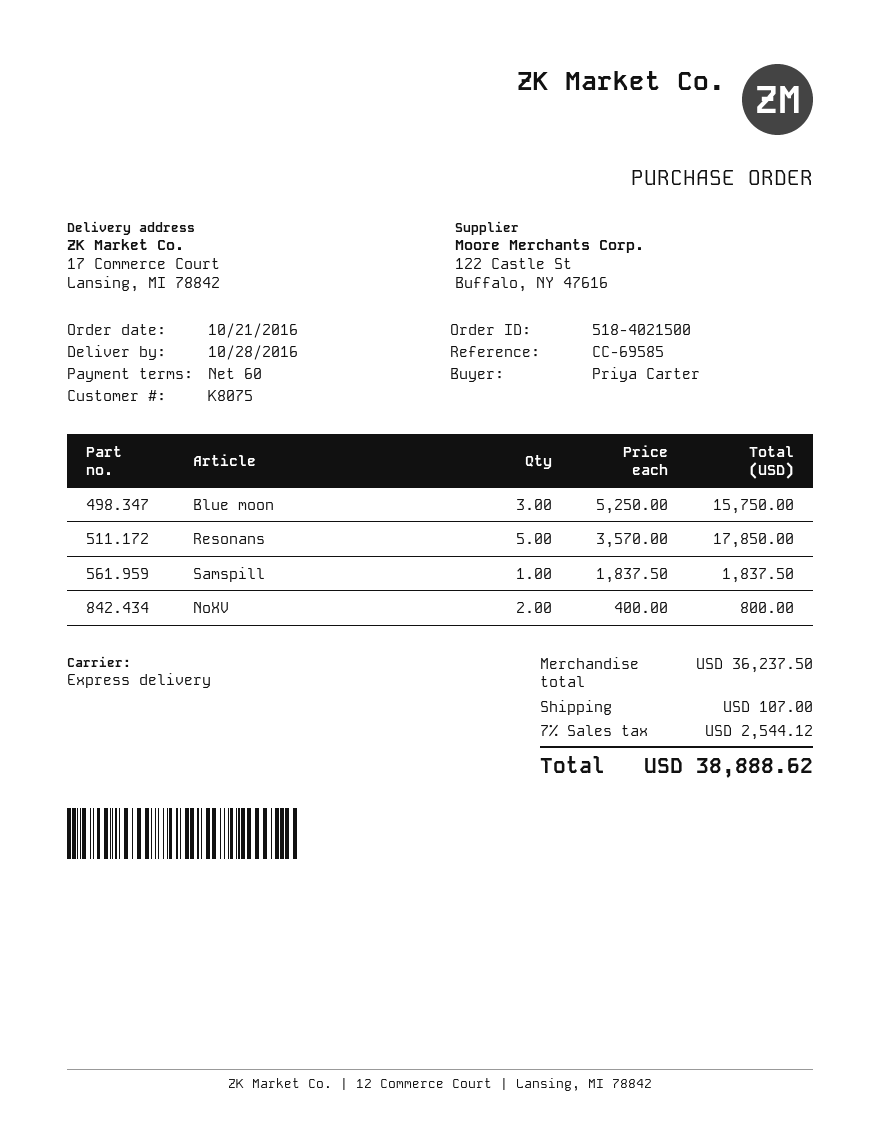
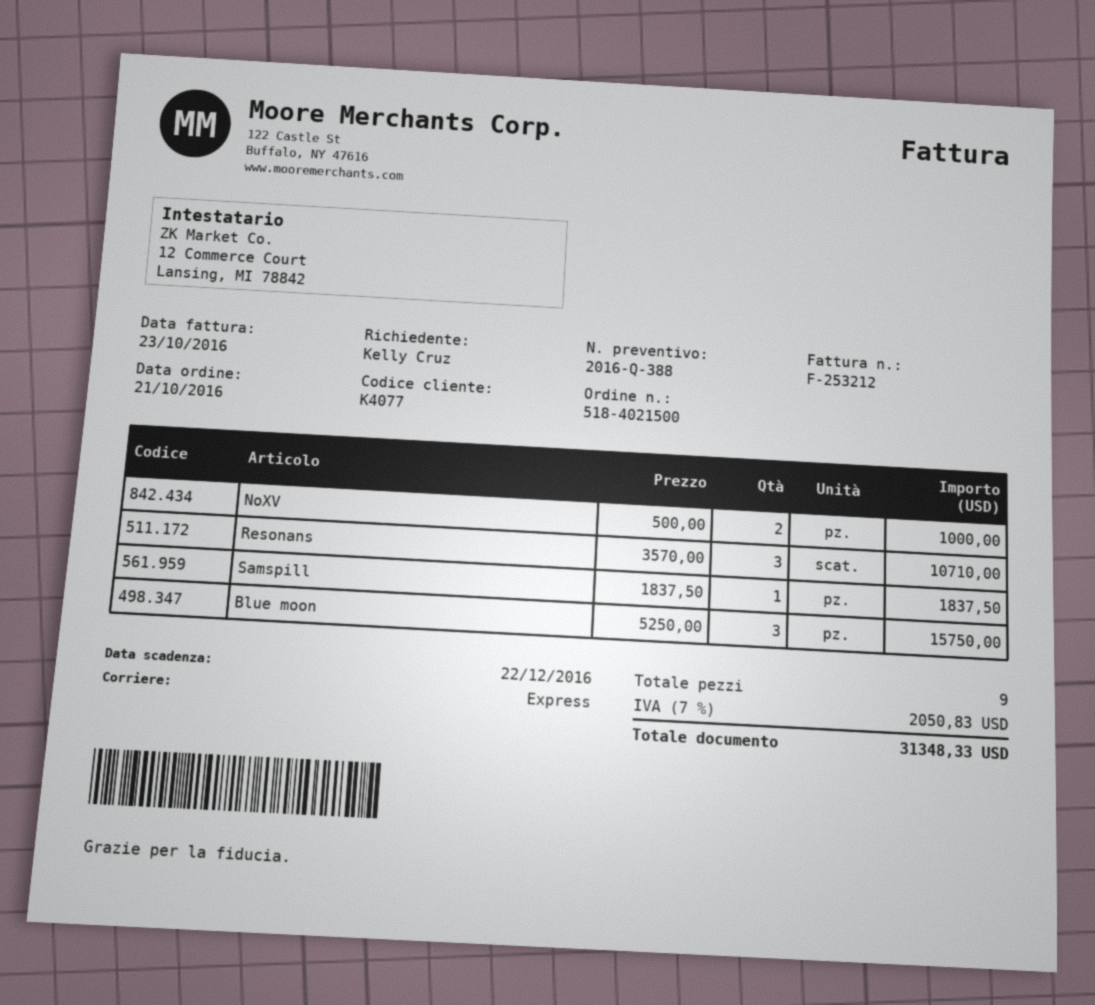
customer number: K8075 -> K4077
ordered by: Priya Carter -> Kelly Cruz
Resonans: 5 x 3570.00 = 17850.00 -> 3 x 3570.00 = 10710.00
NoXV: 2 x 400.00 = 800.00 -> 2 x 500.00 = 1000.00
shipping: 107.00 -> none
tax: 7% = 2544.12 -> 7% = 2050.83
total: 38888.62 -> 31348.33

